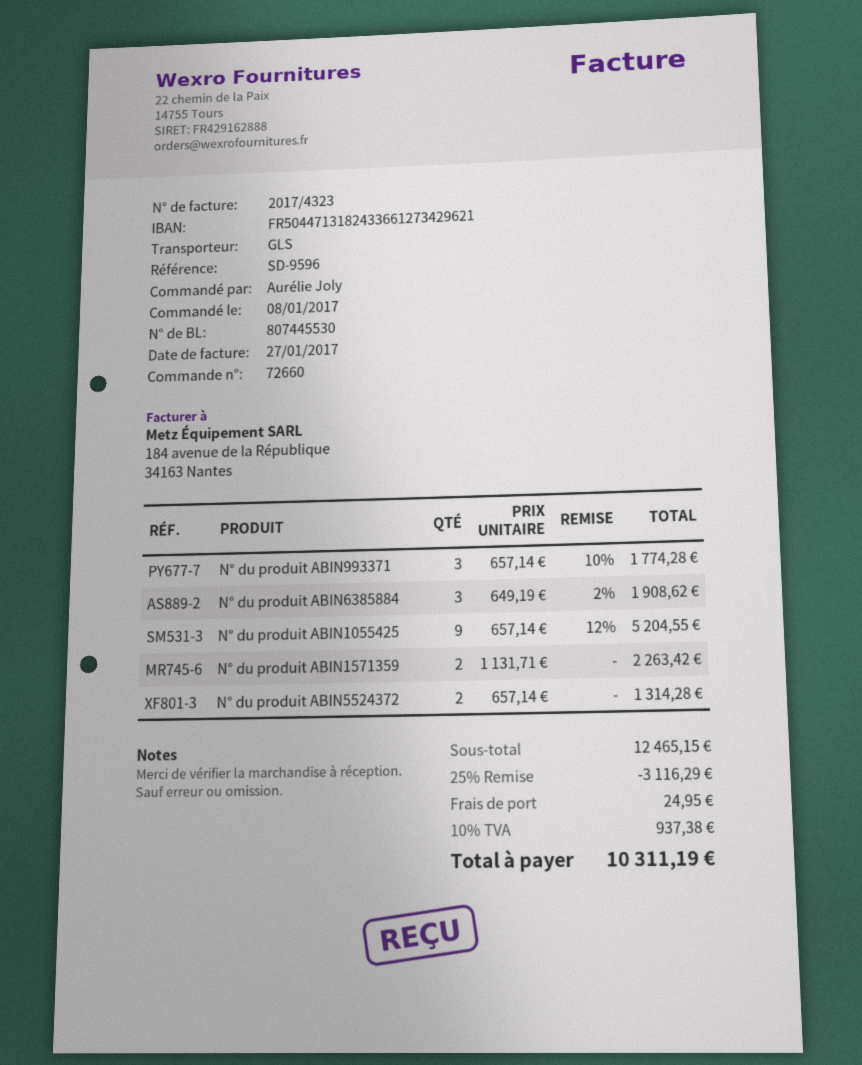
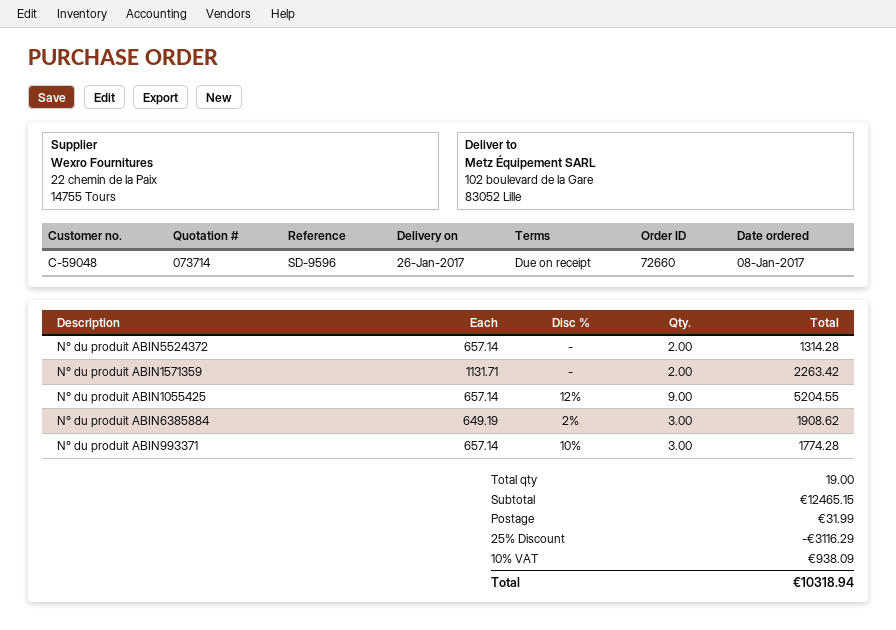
shipping: 24.95 -> 31.99
tax: 10% = 937.38 -> 10% = 938.09
total: 10311.19 -> 10318.94

